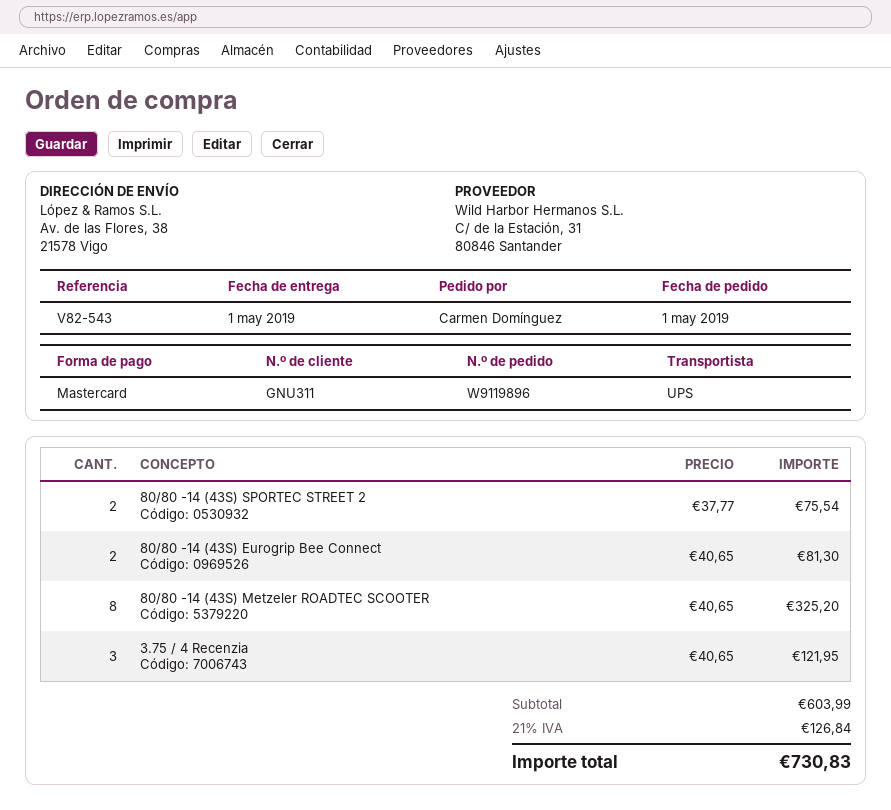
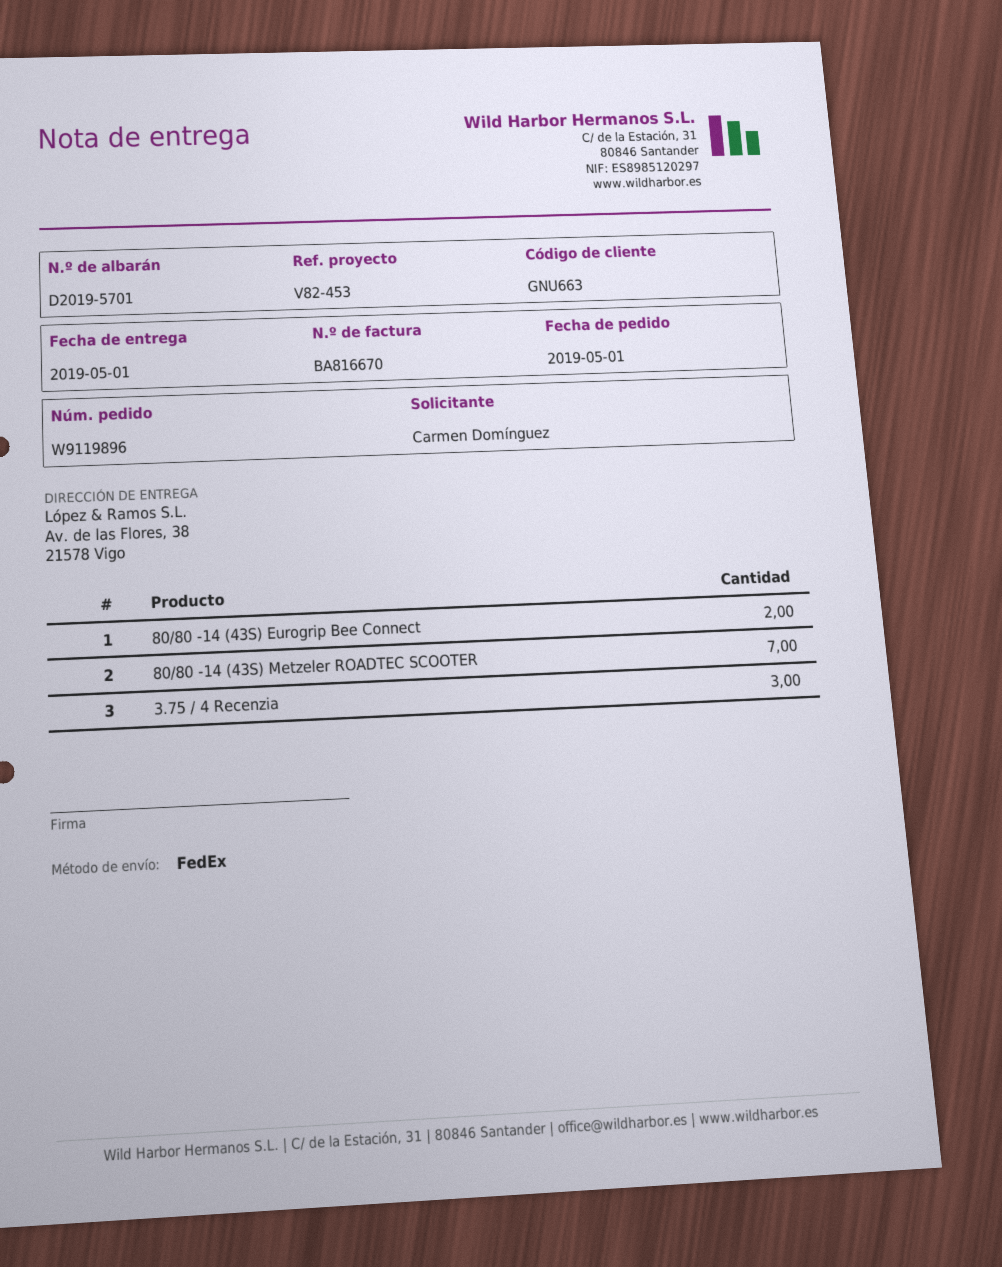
customer number: GNU311 -> GNU663
reference: V82-543 -> V82-453
shipping method: UPS -> FedEx
80/80 -14 (43S) SPORTEC STREET 2: 2 -> none
80/80 -14 (43S) Metzeler ROADTEC SCOOTER: 8 -> 7

